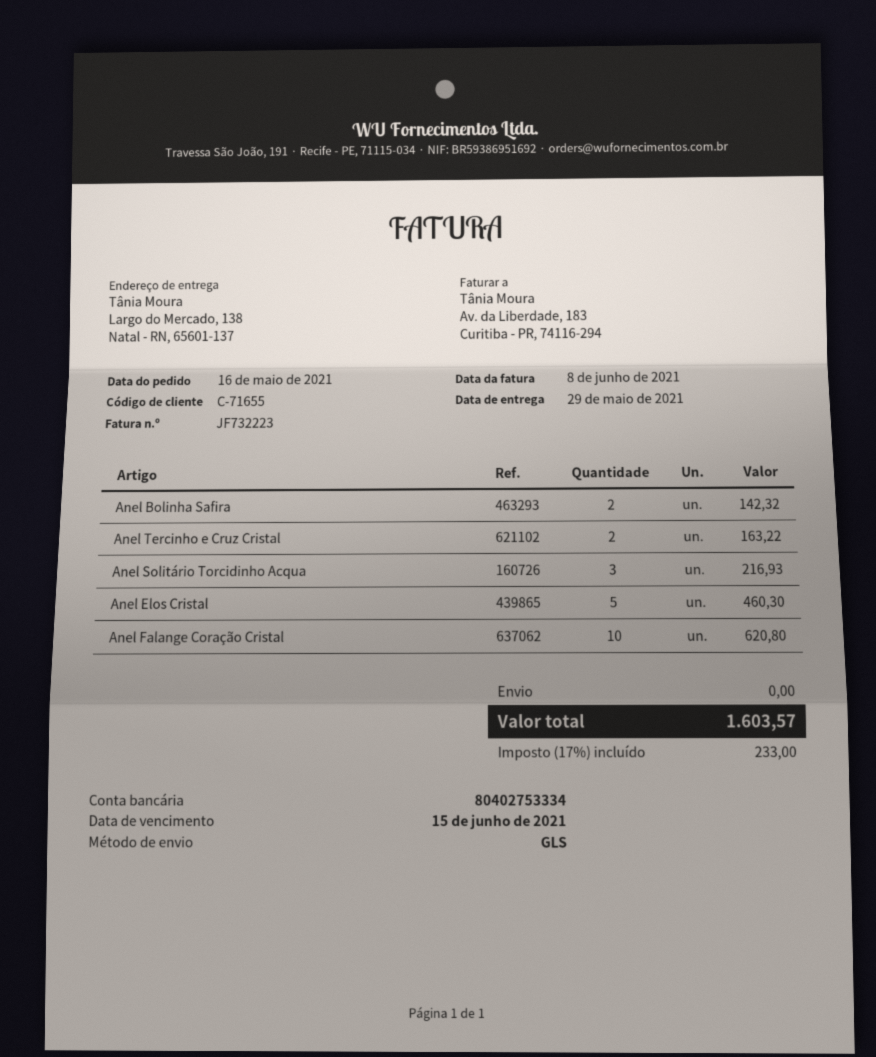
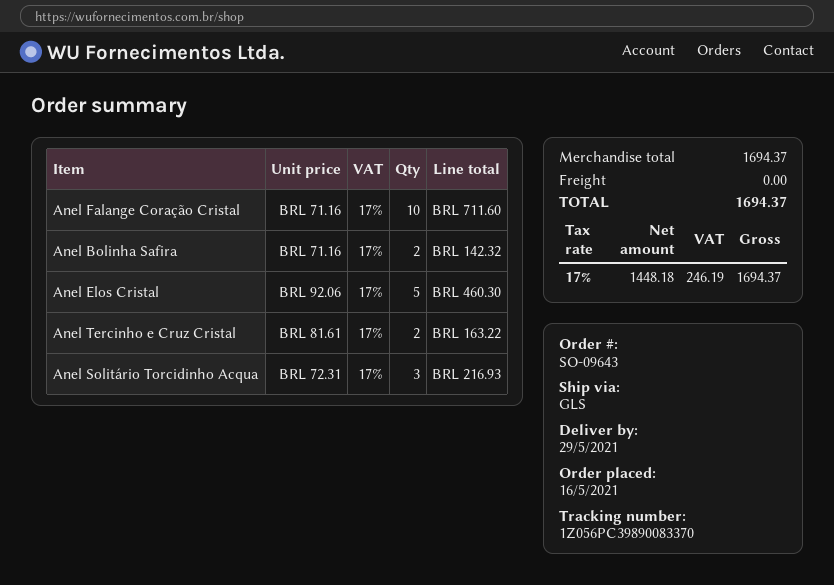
Anel Falange Coração Cristal: 10 for 620.80 -> 10 for 711.60
tax: 17% = 233.00 -> 17% = 246.19
total: 1603.57 -> 1694.37

